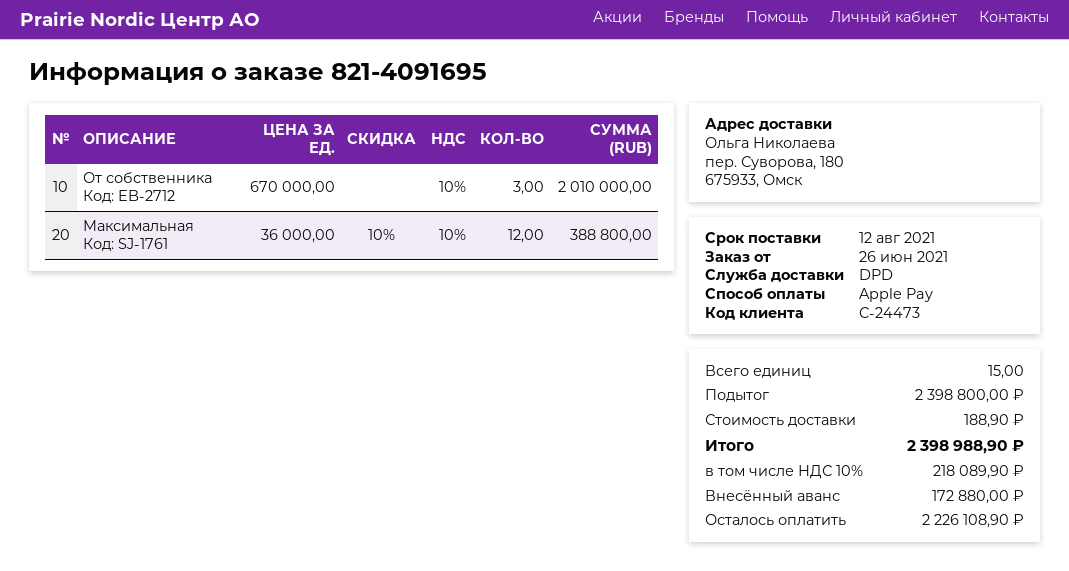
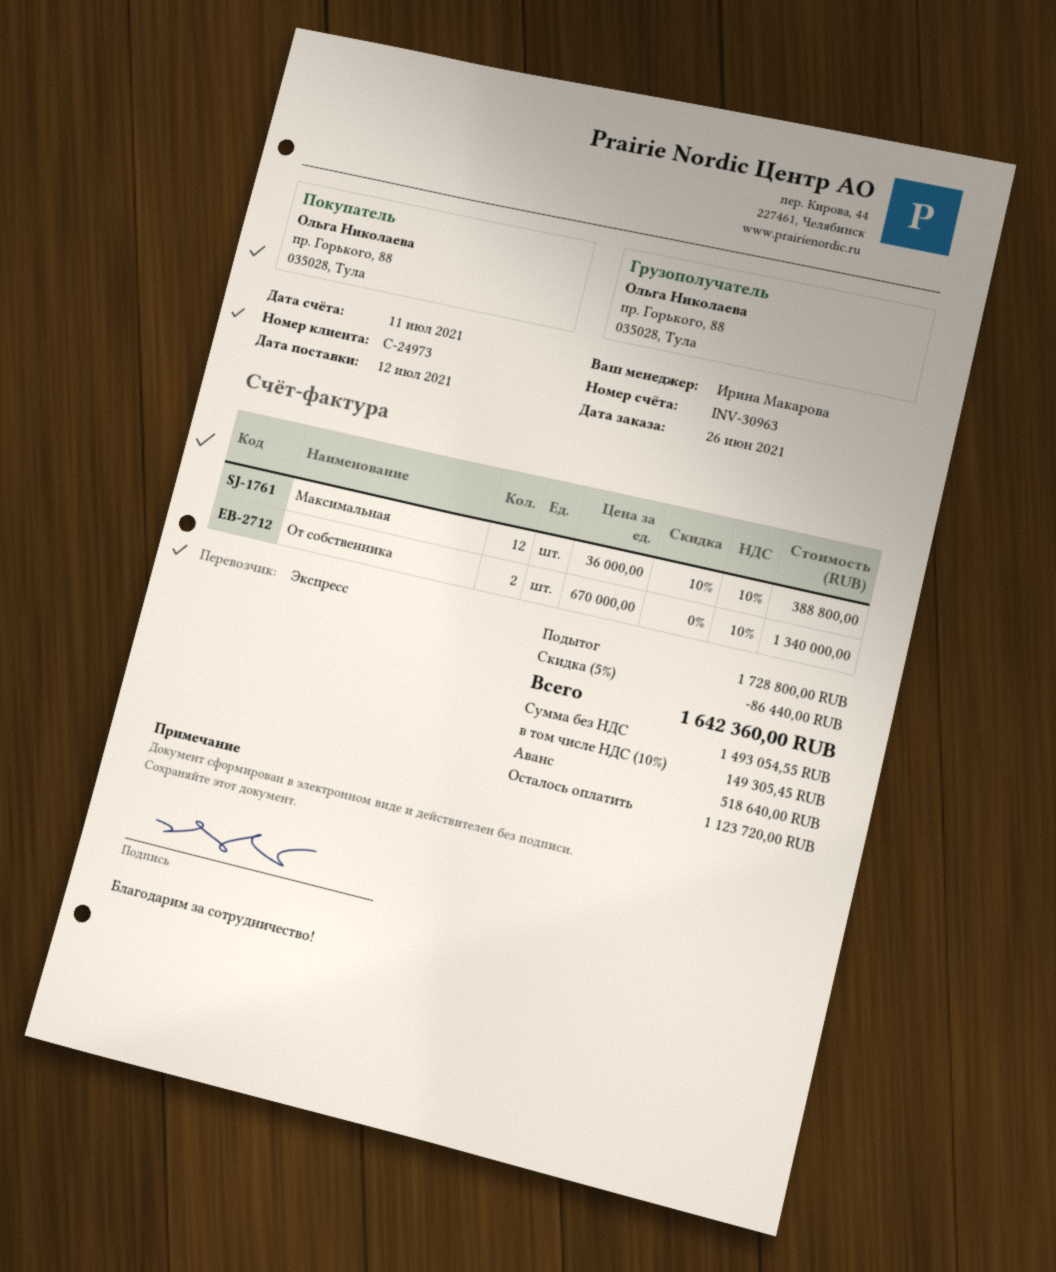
delivery date: 2021-08-12 -> 2021-07-12
customer number: C-24473 -> C-24973
shipping method: DPD -> express
ship to: пер. Суворова, 180, 675933, Омск -> пр. Горького, 88, 035028, Тула
От собственника: 3 x 670000.00 = 2010000.00 -> 2 x 670000.00 = 1340000.00
subtotal: 2398800.00 -> 1728800.00
discount: none -> 5% = 86440.00
shipping: 188.90 -> none
tax: 10% = 218089.90 -> 10% = 149305.45
total: 2398988.90 -> 1642360.00
deposit: 172880.00 -> 518640.00
balance: 2226108.90 -> 1123720.00

